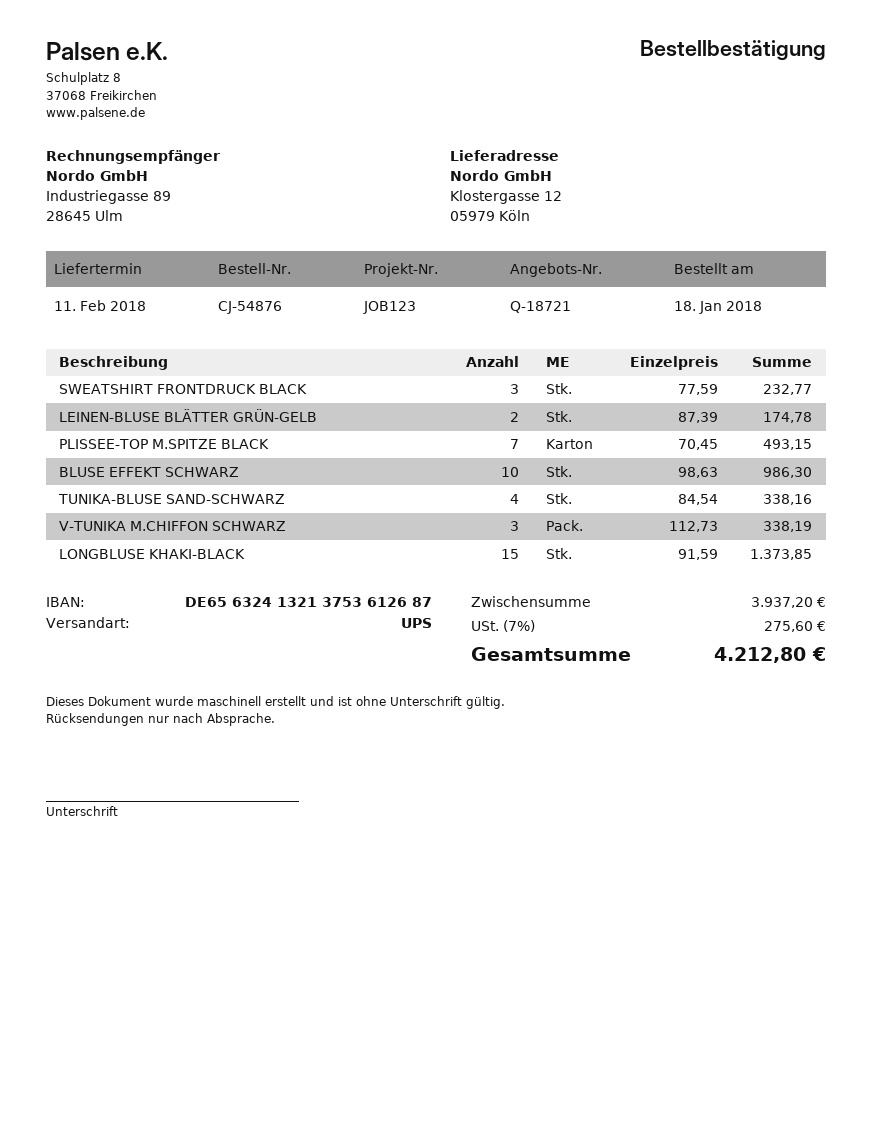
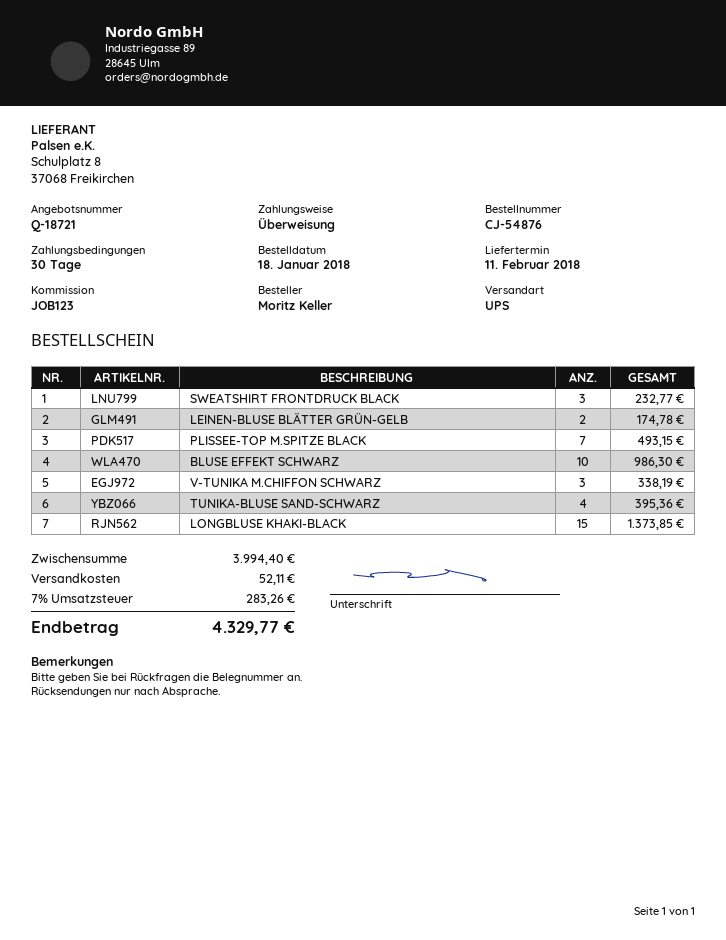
TUNIKA-BLUSE SAND-SCHWARZ: 4 for 338.16 -> 4 for 395.36
subtotal: 3937.20 -> 3994.40
shipping: none -> 52.11
tax: 7% = 275.60 -> 7% = 283.26
total: 4212.80 -> 4329.77

